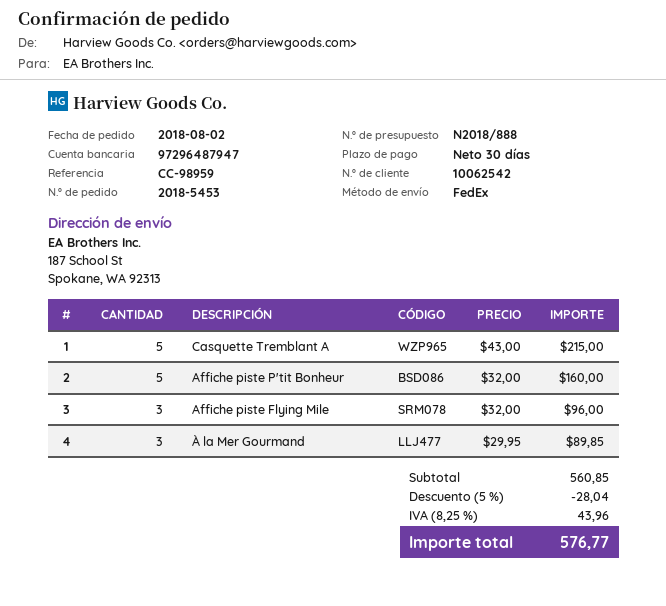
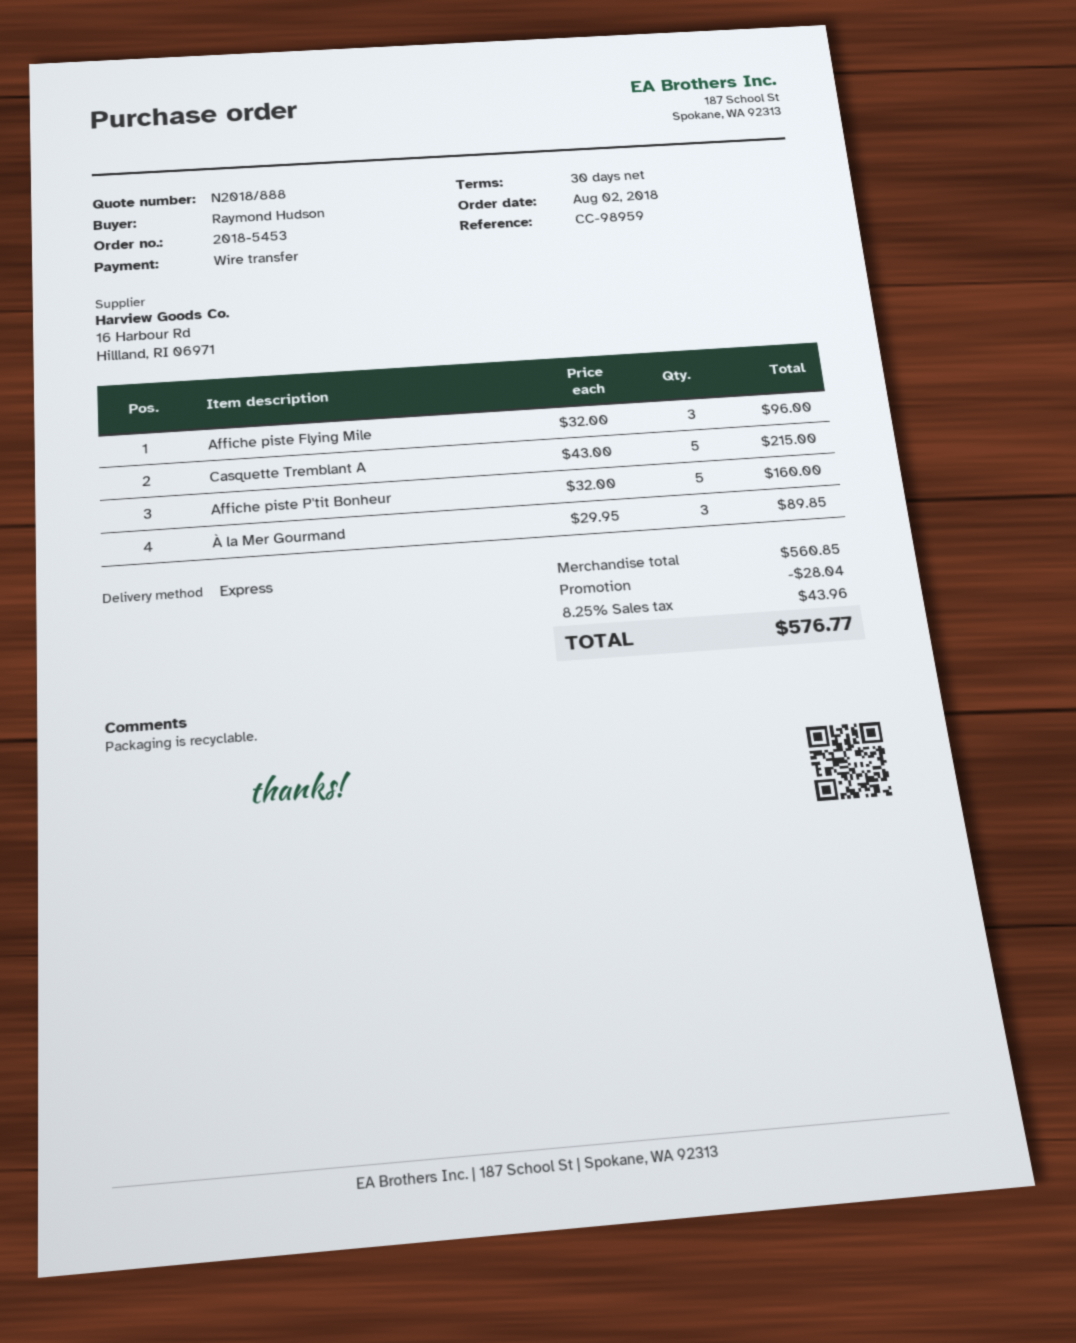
shipping method: FedEx -> express

